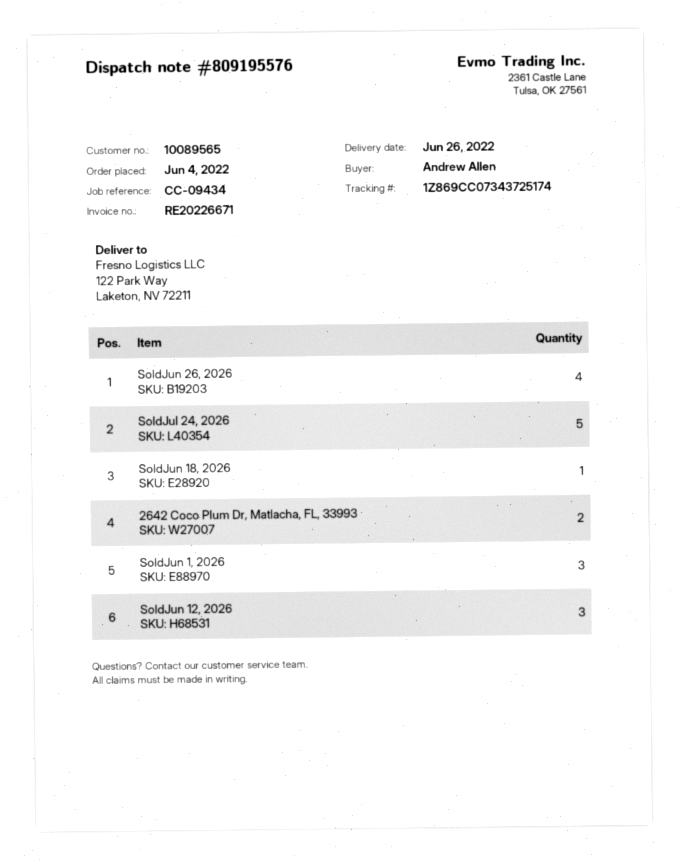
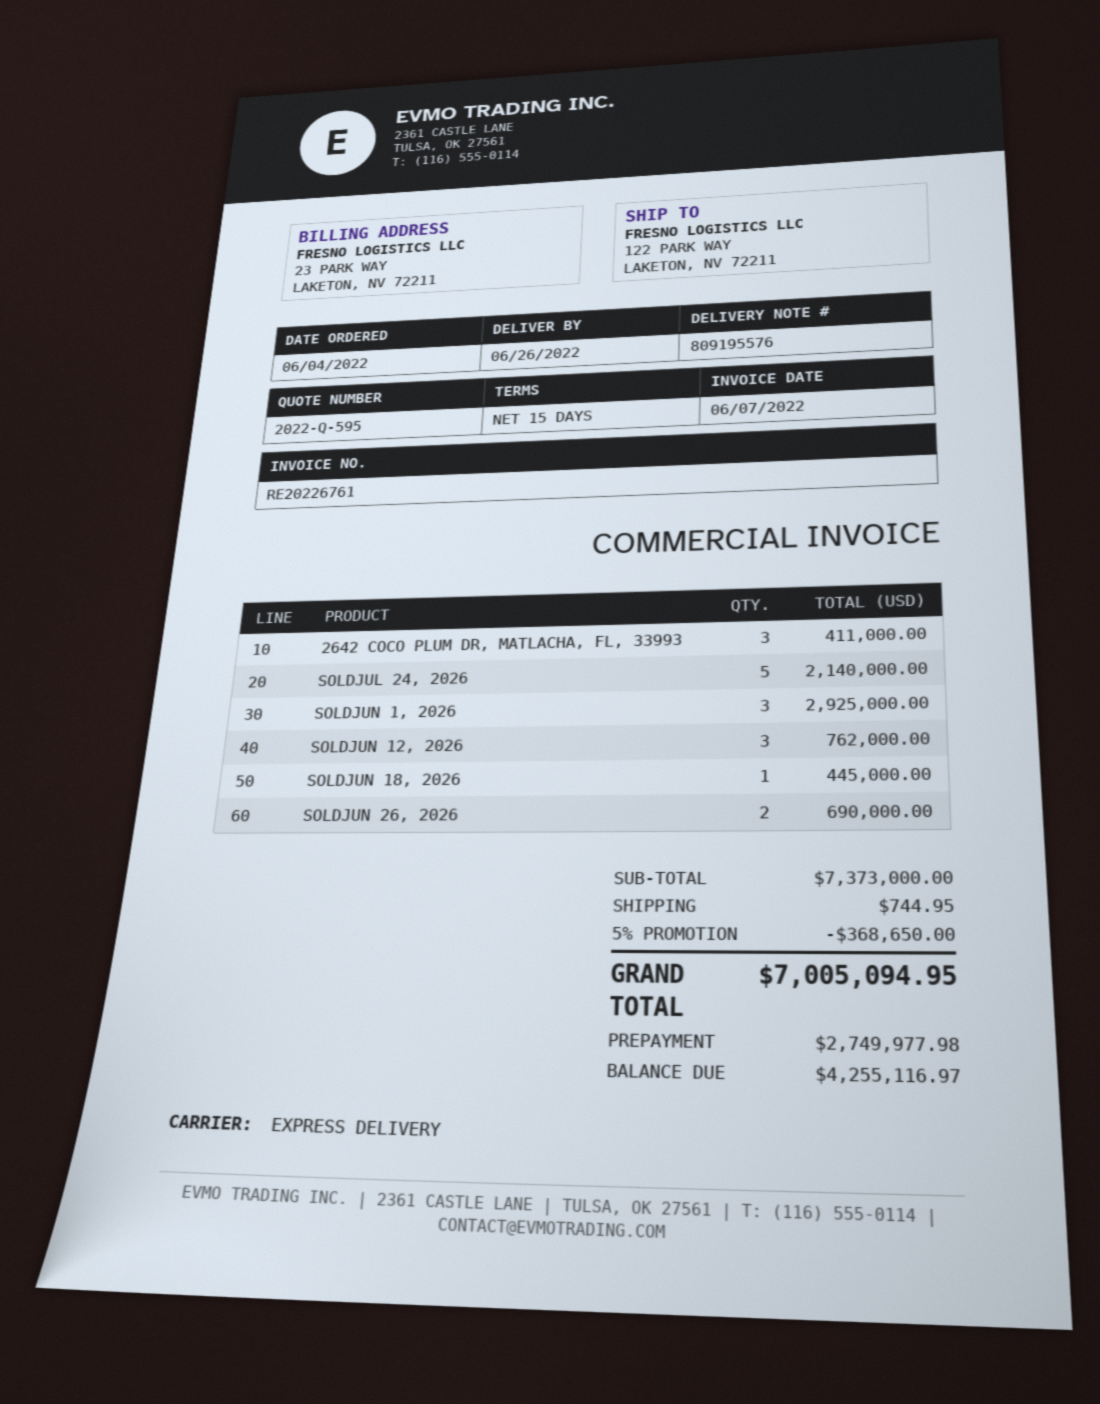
invoice number: RE20226671 -> RE20226761
SoldJun 26, 2026: 4 -> 2
2642 Coco Plum Dr, Matlacha, FL, 33993: 2 -> 3

